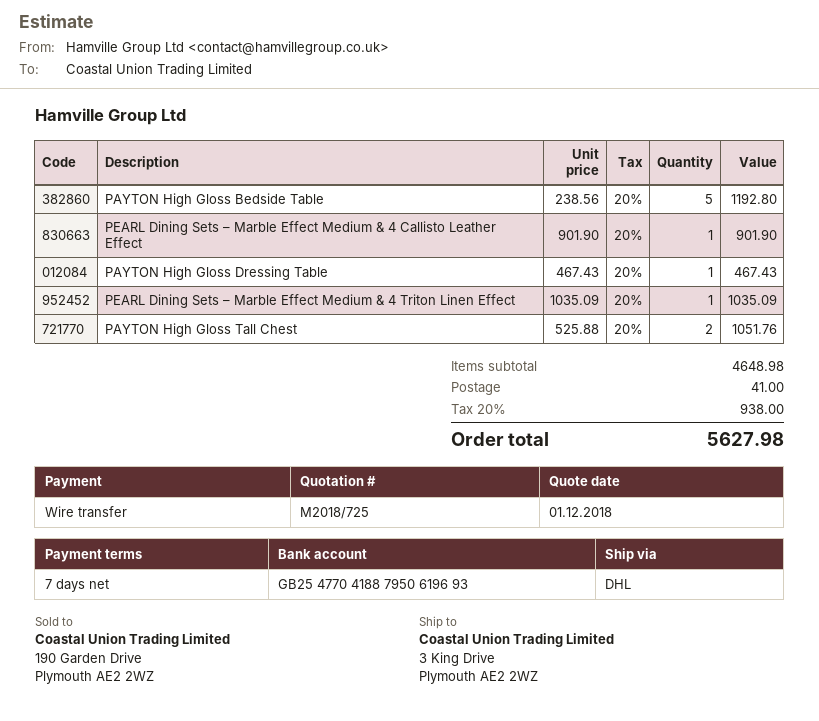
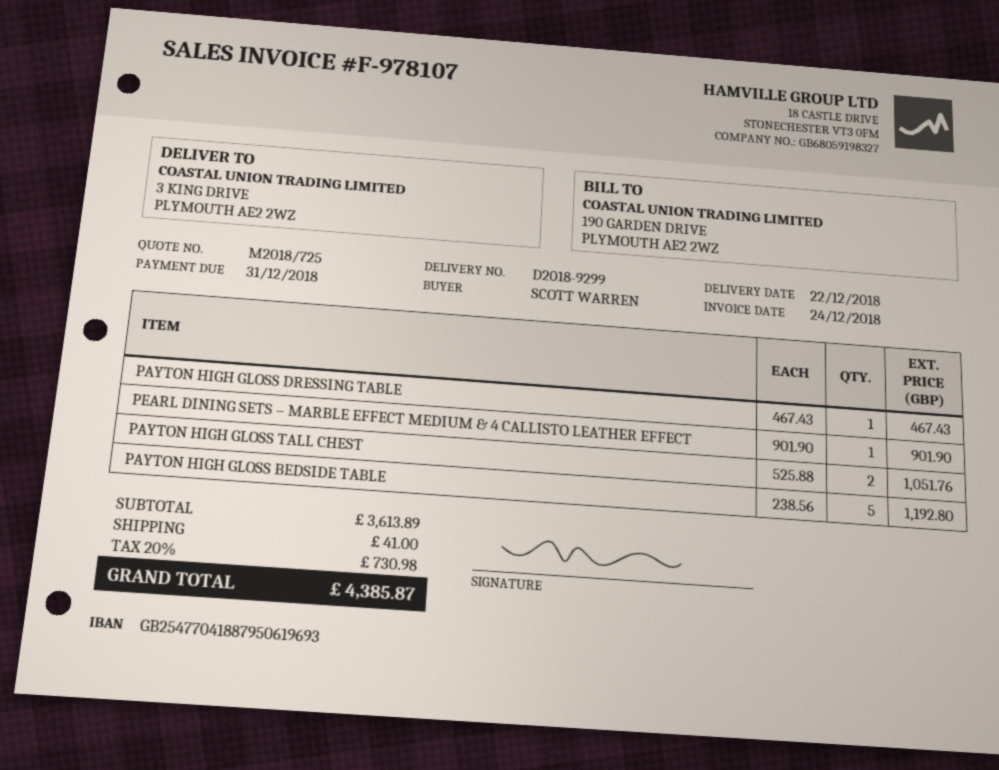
PEARL Dining Sets – Marble Effect Medium & 4 Triton Linen Effect: 1 x 1035.09 = 1035.09 -> none
subtotal: 4648.98 -> 3613.89
tax: 20% = 938.00 -> 20% = 730.98
total: 5627.98 -> 4385.87

